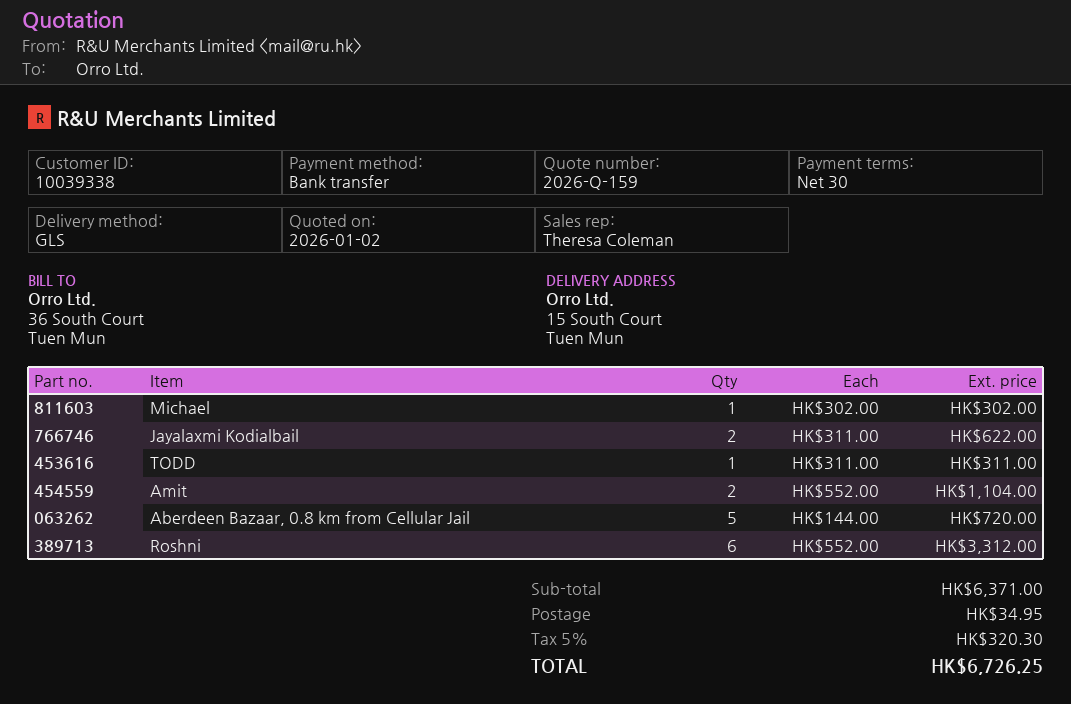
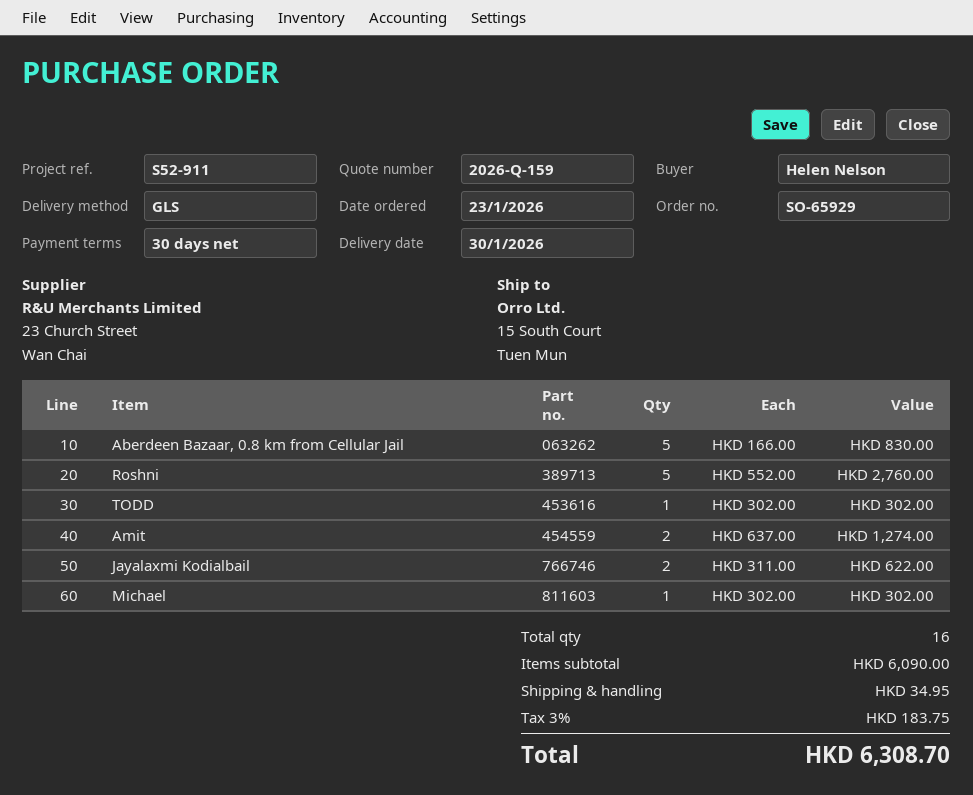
TODD: 1 x 311.00 = 311.00 -> 1 x 302.00 = 302.00
Amit: 2 x 552.00 = 1104.00 -> 2 x 637.00 = 1274.00
Aberdeen Bazaar, 0.8 km from Cellular Jail: 5 x 144.00 = 720.00 -> 5 x 166.00 = 830.00
Roshni: 6 x 552.00 = 3312.00 -> 5 x 552.00 = 2760.00
subtotal: 6371.00 -> 6090.00
tax: 5% = 320.30 -> 3% = 183.75
total: 6726.25 -> 6308.70

